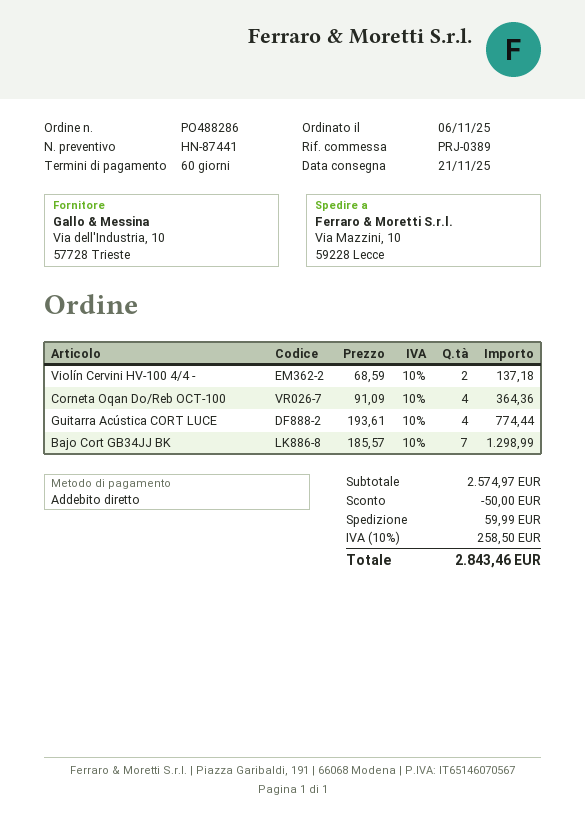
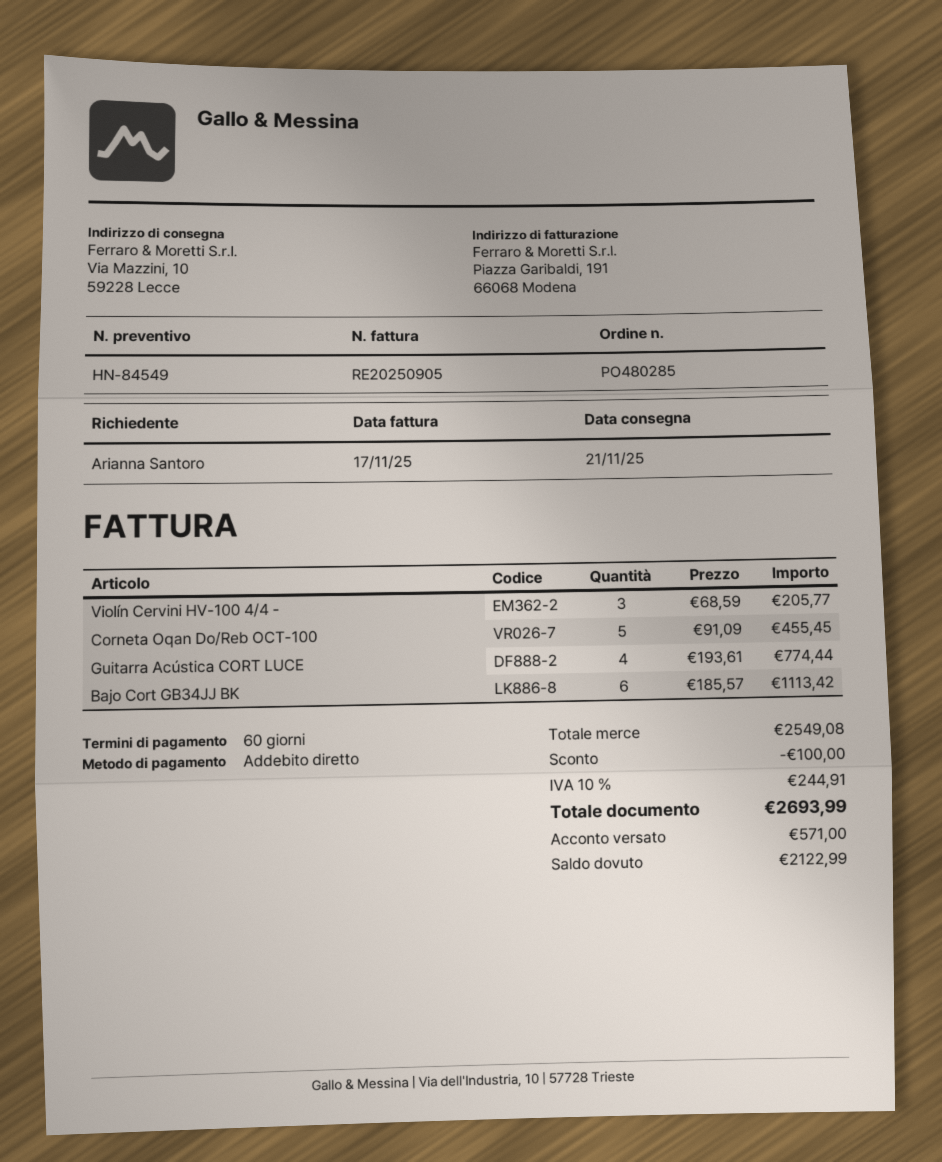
quote number: HN-87441 -> HN-84549
order number: PO488286 -> PO480285
Violín Cervini HV-100 4/4 -: 2 x 68.59 = 137.18 -> 3 x 68.59 = 205.77
Corneta Oqan Do/Reb OCT-100: 4 x 91.09 = 364.36 -> 5 x 91.09 = 455.45
Bajo Cort GB34JJ BK: 7 x 185.57 = 1298.99 -> 6 x 185.57 = 1113.42
subtotal: 2574.97 -> 2549.08
discount: 50.00 -> 100.00
shipping: 59.99 -> none
tax: 10% = 258.50 -> 10% = 244.91
total: 2843.46 -> 2693.99

